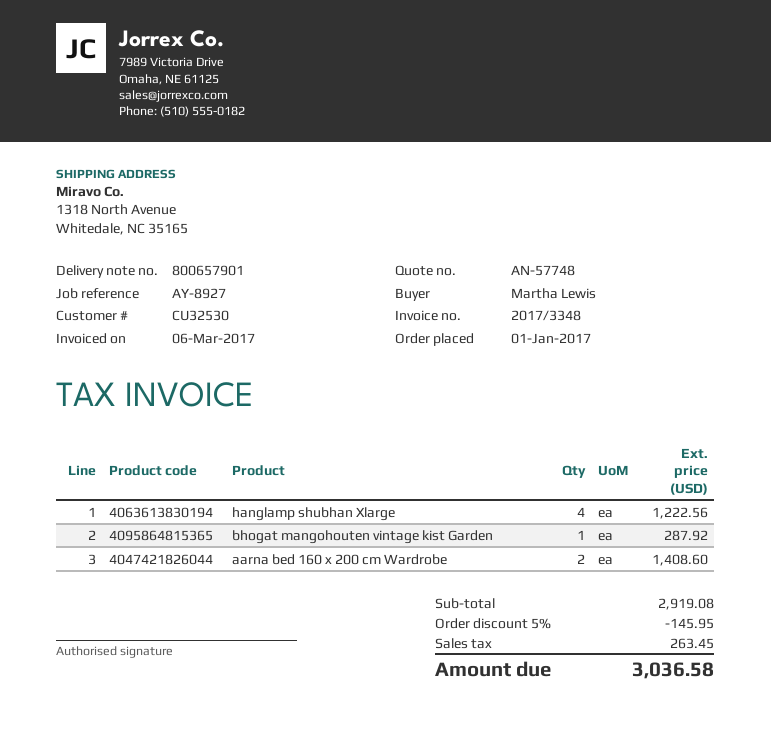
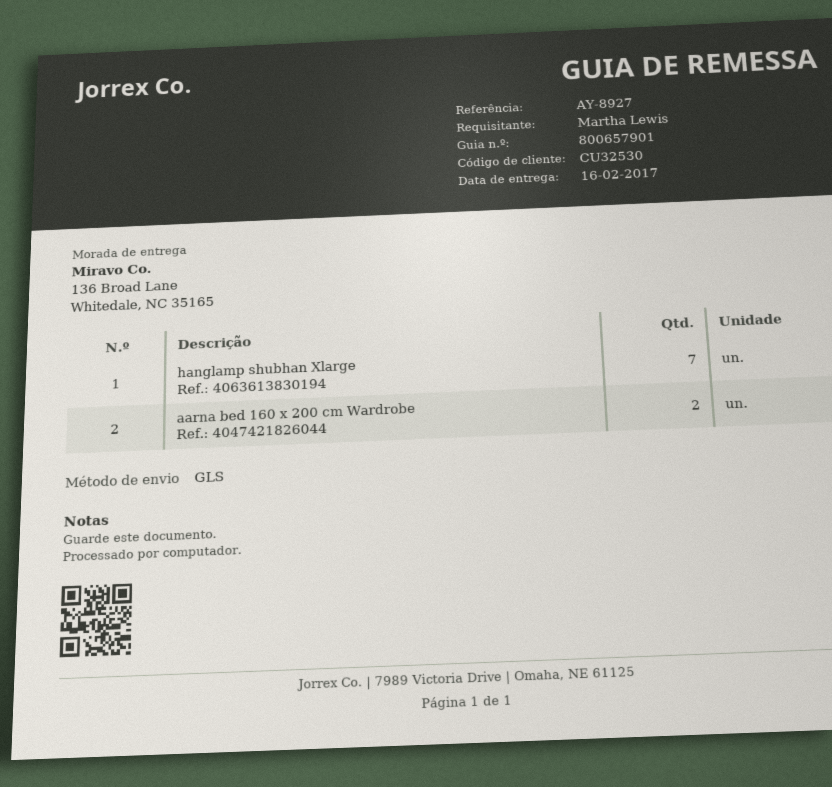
ship to: 1318 North Avenue, Whitedale, NC 35165 -> 136 Broad Lane, Whitedale, NC 35165
hanglamp shubhan Xlarge: 4 -> 7
bhogat mangohouten vintage kist Garden: 1 -> none

